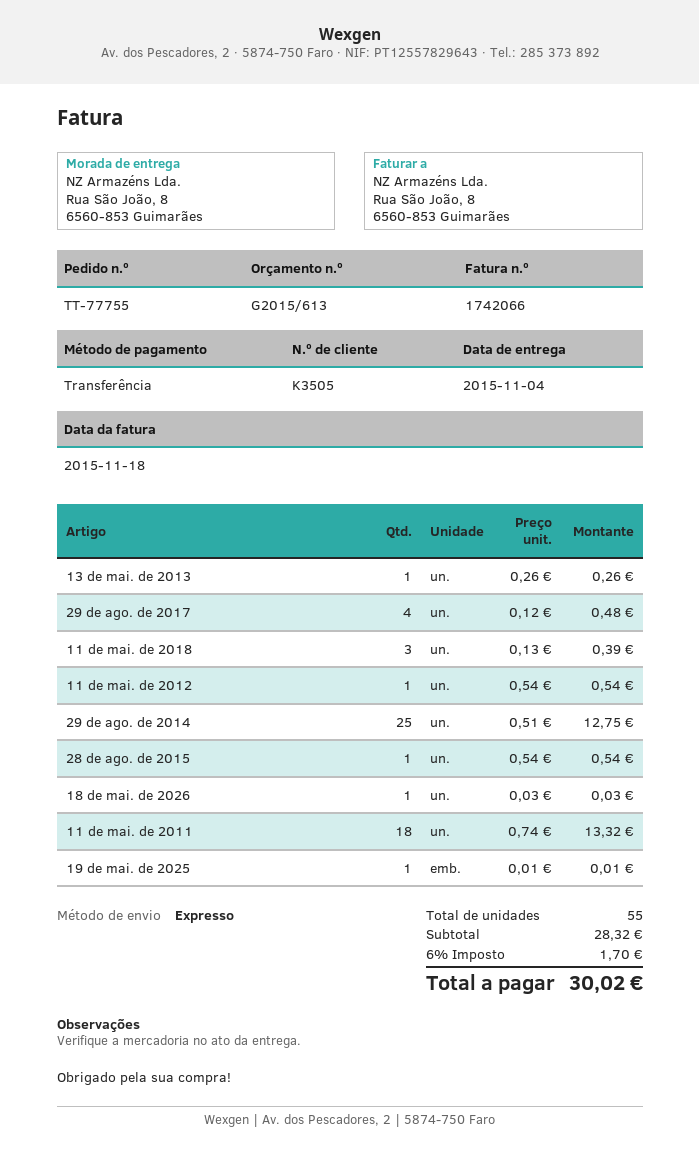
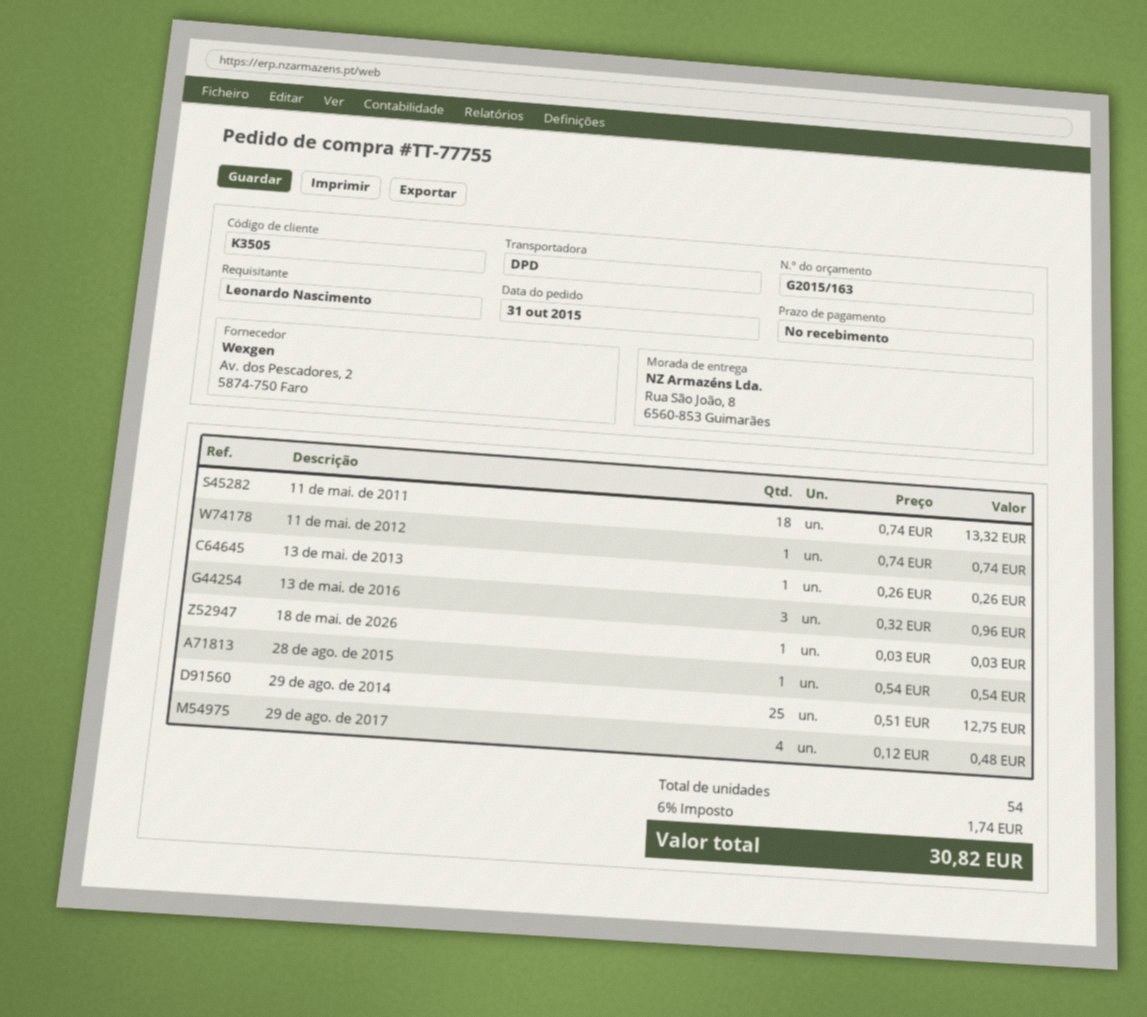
quote number: G2015/613 -> G2015/163
shipping method: express -> DPD
11 de mai. de 2018: 3 x 0.13 = 0.39 -> none
11 de mai. de 2012: 1 x 0.54 = 0.54 -> 1 x 0.74 = 0.74
19 de mai. de 2025: 1 x 0.01 = 0.01 -> none
13 de mai. de 2016: none -> 3 x 0.32 = 0.96
total quantity: 55 -> 54
tax: 6% = 1.70 -> 6% = 1.74
total: 30.02 -> 30.82

